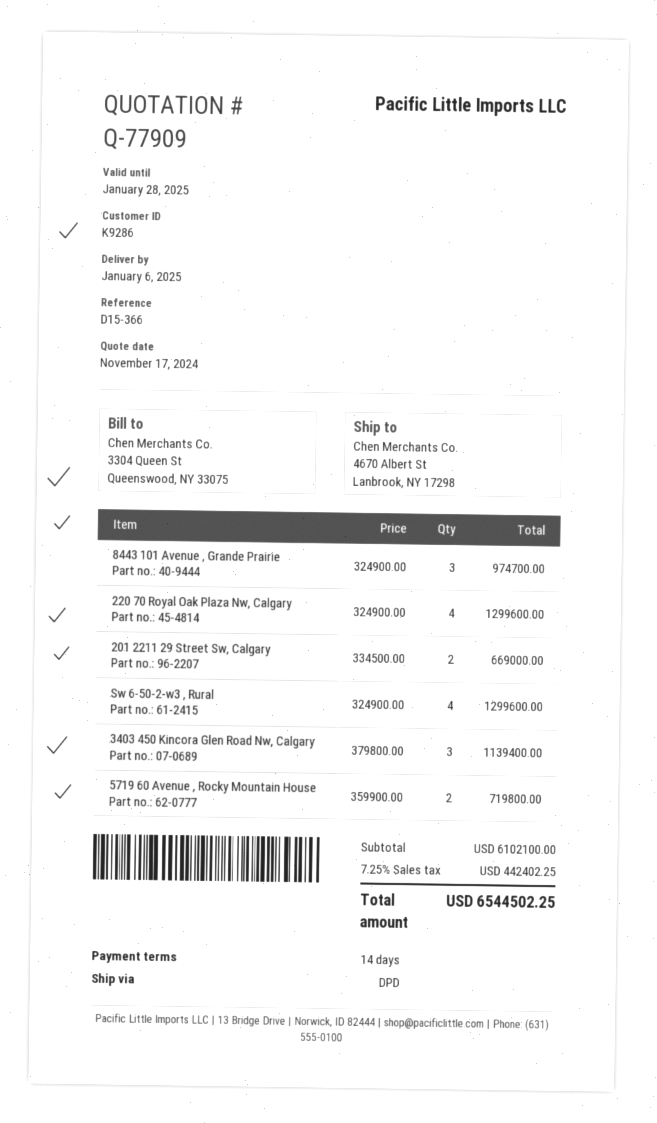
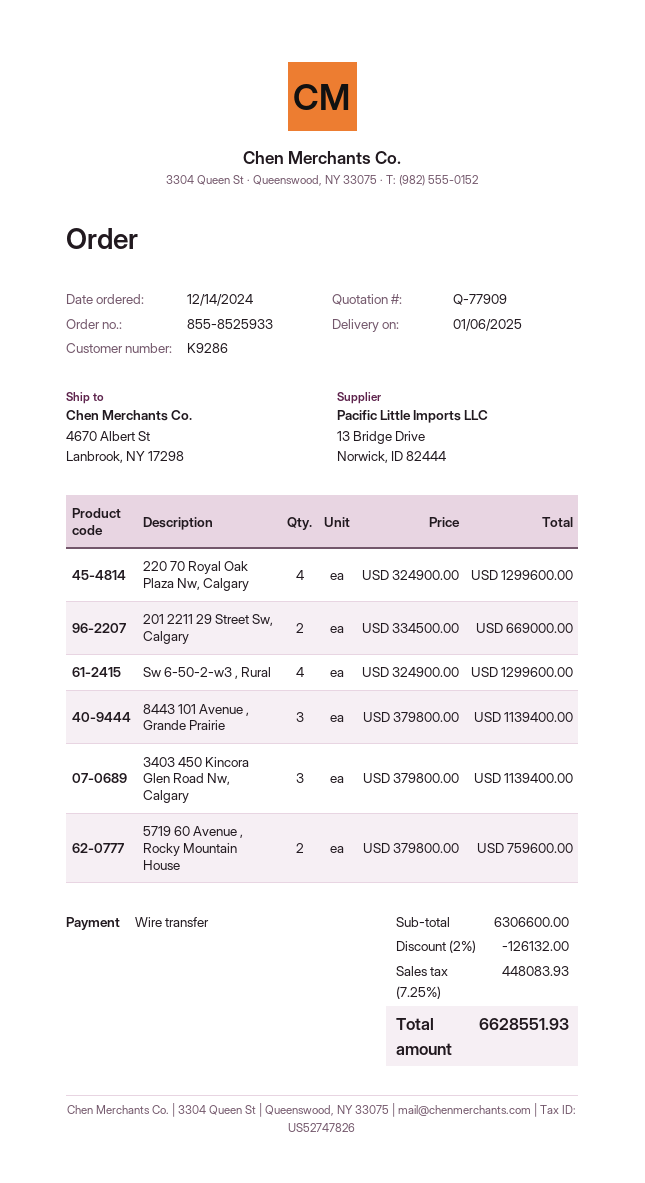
8443 101 Avenue , Grande Prairie: 3 x 324900.00 = 974700.00 -> 3 x 379800.00 = 1139400.00
5719 60 Avenue , Rocky Mountain House: 2 x 359900.00 = 719800.00 -> 2 x 379800.00 = 759600.00
subtotal: 6102100.00 -> 6306600.00
discount: none -> 2% = 126132.00
tax: 7.25% = 442402.25 -> 7.25% = 448083.93
total: 6544502.25 -> 6628551.93

